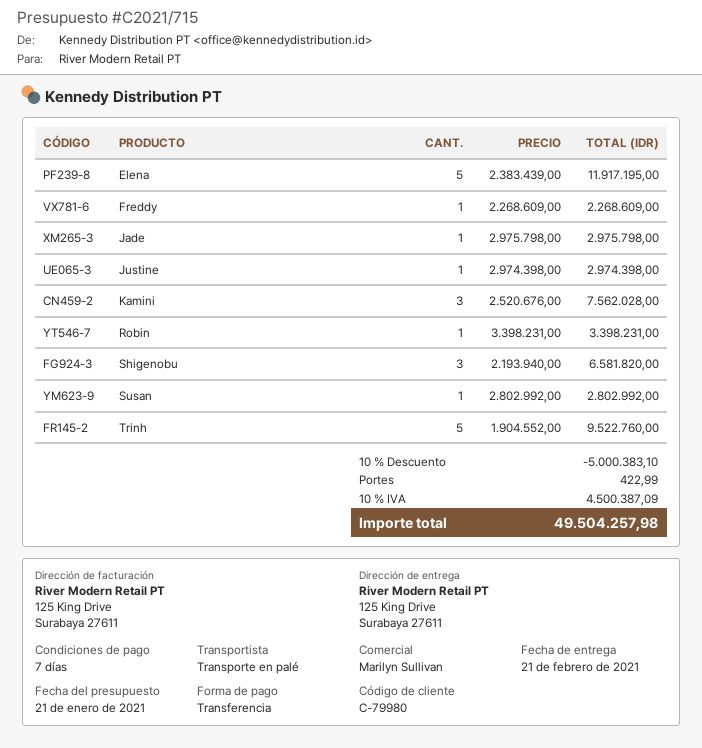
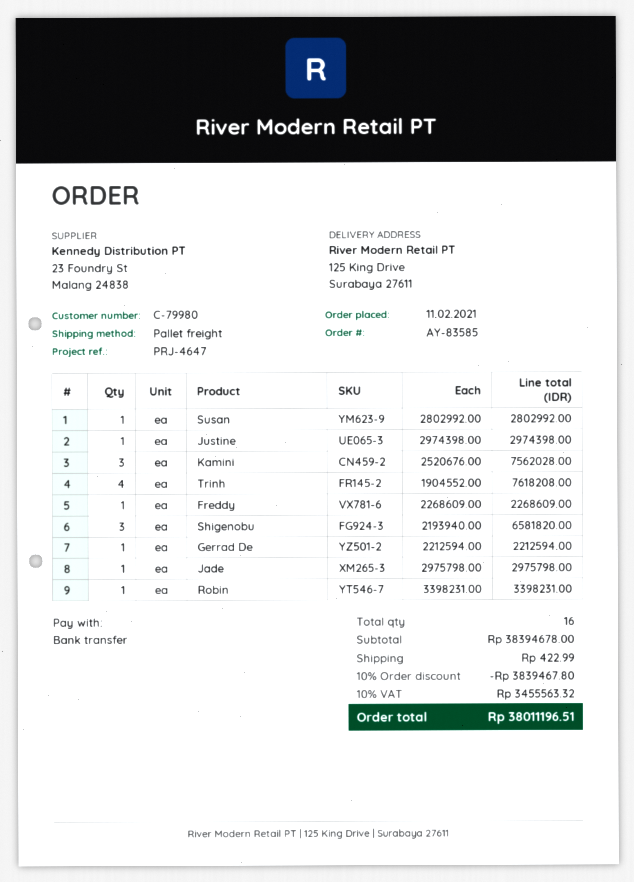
Elena: 5 x 2383439.00 = 11917195.00 -> none
Trinh: 5 x 1904552.00 = 9522760.00 -> 4 x 1904552.00 = 7618208.00
Gerrad De: none -> 1 x 2212594.00 = 2212594.00
discount: 10% = 5000383.10 -> 10% = 3839467.80
tax: 10% = 4500387.09 -> 10% = 3455563.32
total: 49504257.98 -> 38011196.51

